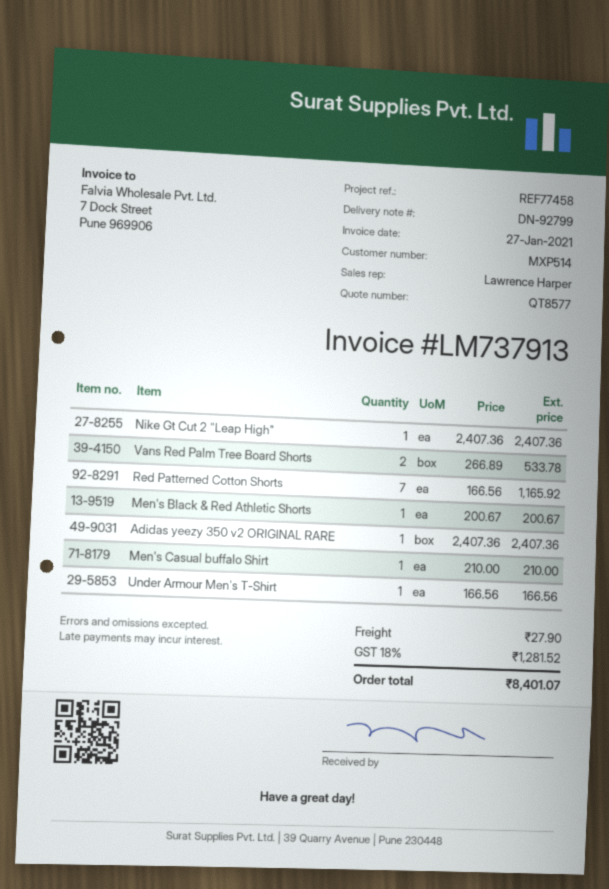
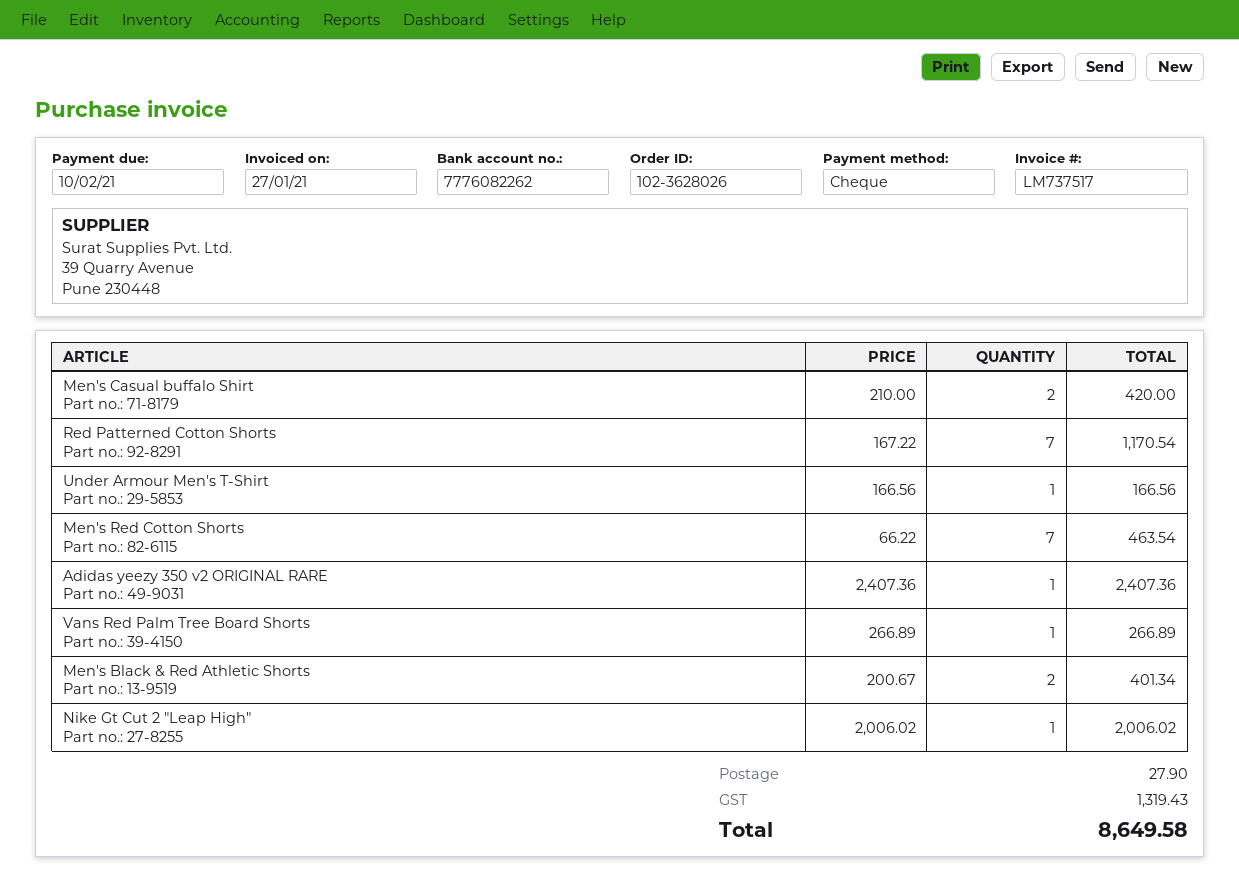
invoice number: LM737913 -> LM737517
Nike Gt Cut 2 "Leap High": 1 x 2407.36 = 2407.36 -> 1 x 2006.02 = 2006.02
Vans Red Palm Tree Board Shorts: 2 x 266.89 = 533.78 -> 1 x 266.89 = 266.89
Red Patterned Cotton Shorts: 7 x 166.56 = 1165.92 -> 7 x 167.22 = 1170.54
Men's Black & Red Athletic Shorts: 1 x 200.67 = 200.67 -> 2 x 200.67 = 401.34
Men's Casual buffalo Shirt: 1 x 210.00 = 210.00 -> 2 x 210.00 = 420.00
Men's Red Cotton Shorts: none -> 7 x 66.22 = 463.54
tax: 1281.52 -> 1319.43
total: 8401.07 -> 8649.58

